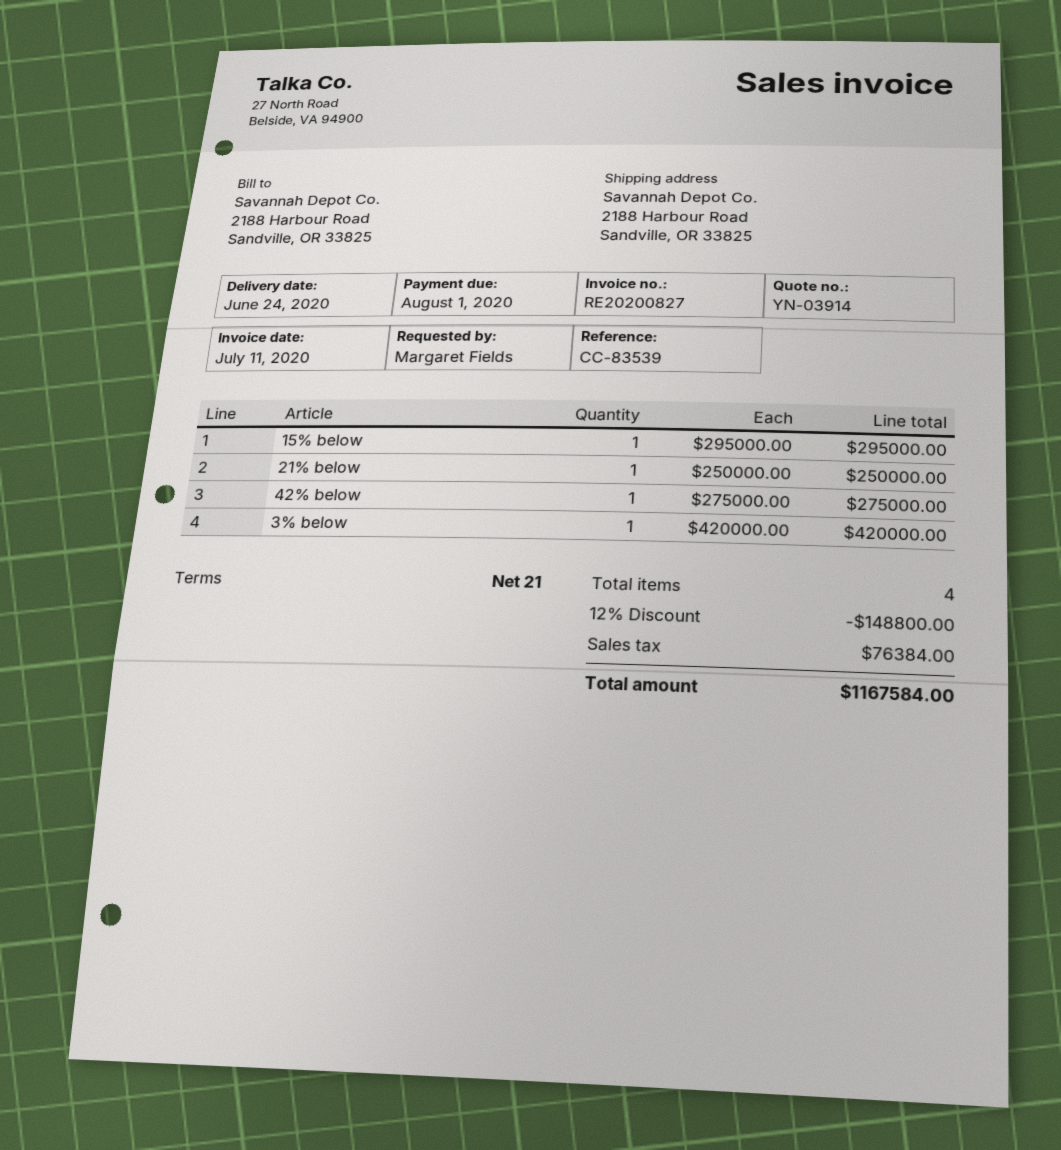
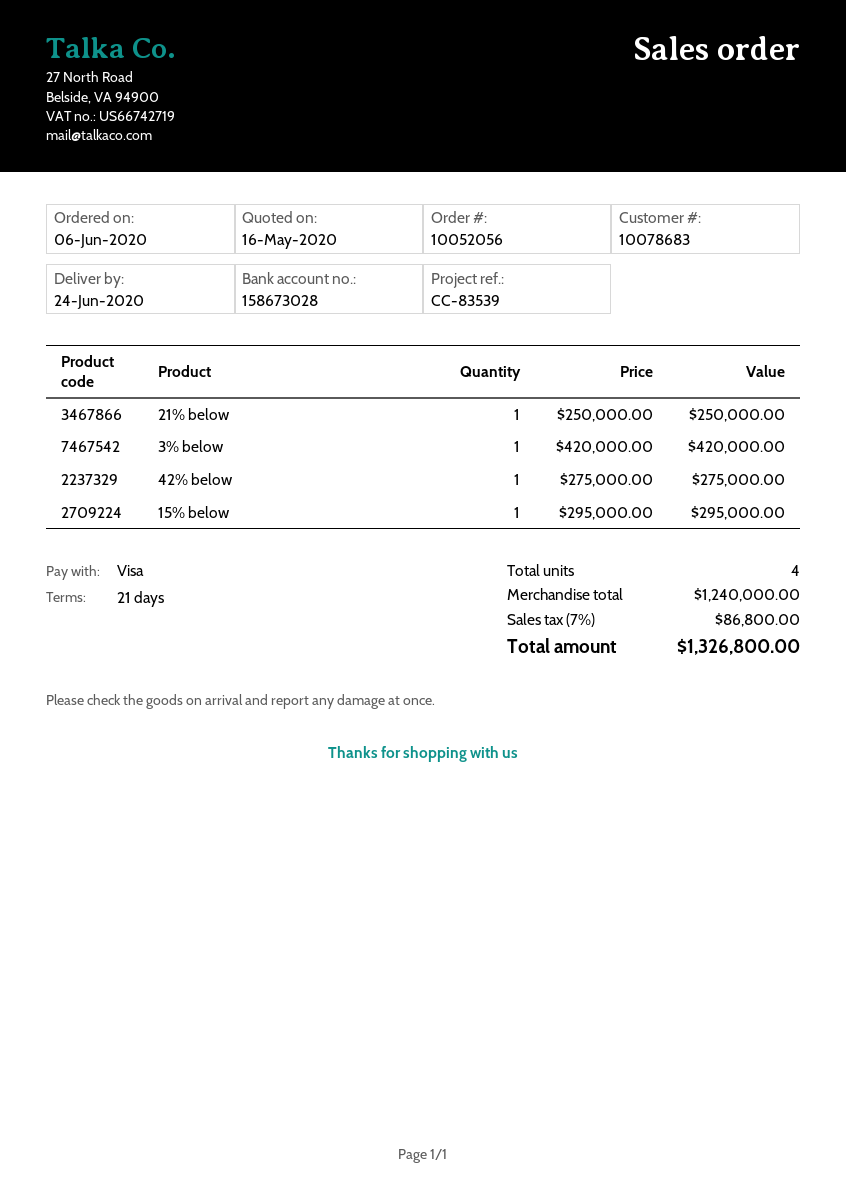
discount: 12% = 148800.00 -> none
tax: 76384.00 -> 86800.00
total: 1167584.00 -> 1326800.00

